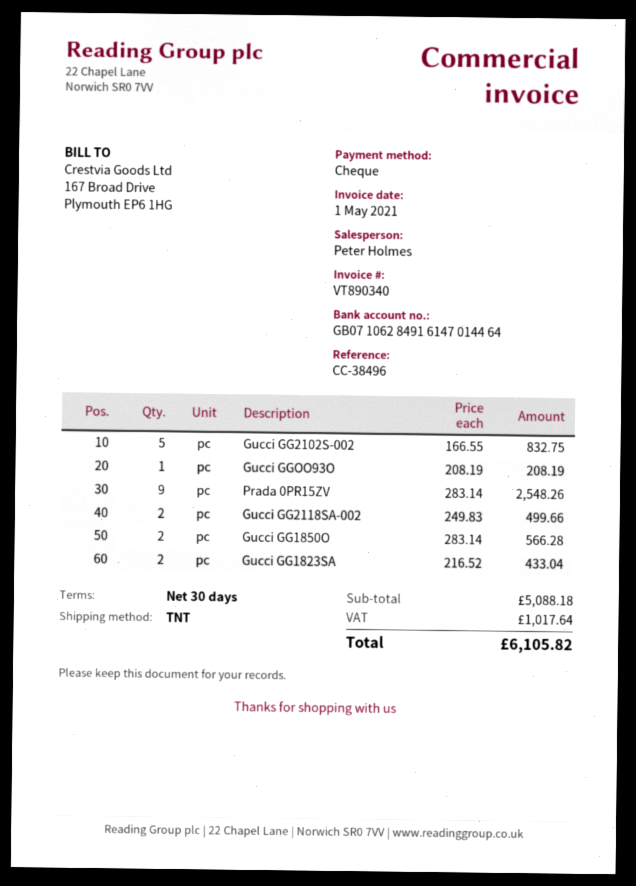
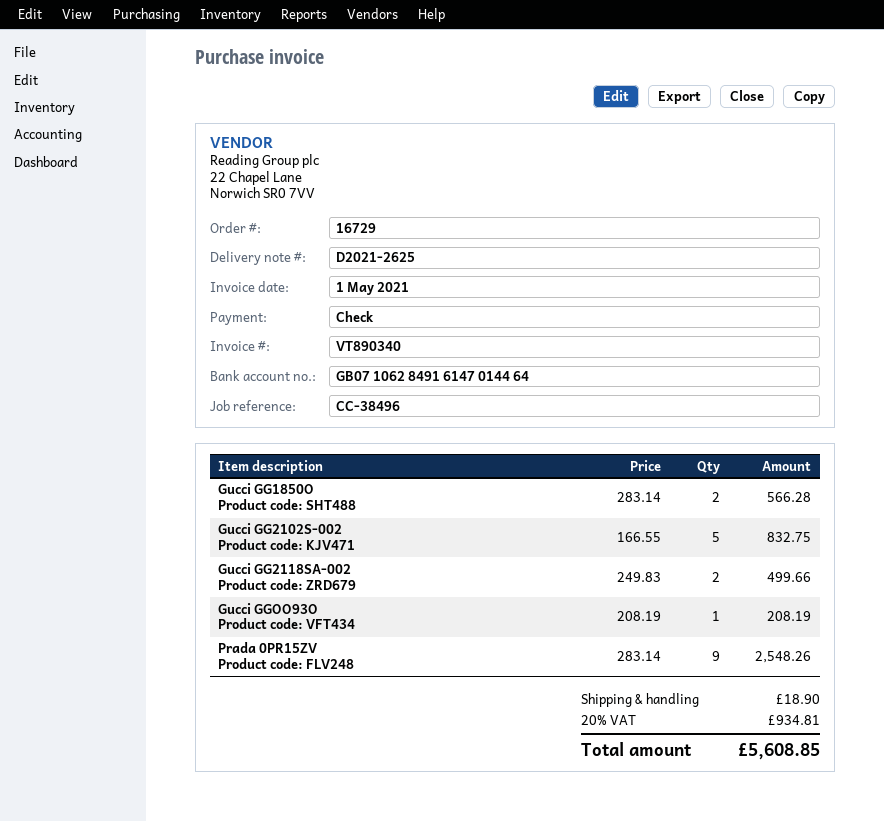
Gucci GG1823SA: 2 x 216.52 = 433.04 -> none
shipping: none -> 18.90
tax: 1017.64 -> 934.81
total: 6105.82 -> 5608.85

